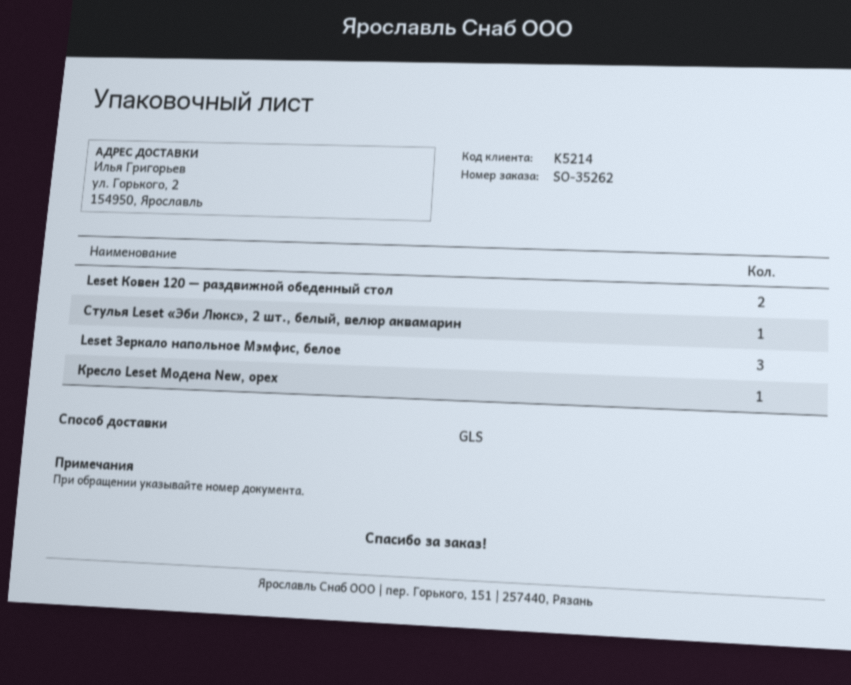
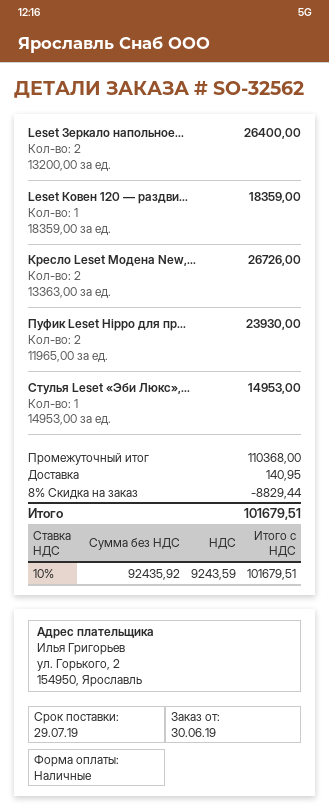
order number: SO-35262 -> SO-32562
Leset Ковен 120 — раздвижной обеденный стол: 2 -> 1
Leset Зеркало напольное Мэмфис, белое: 3 -> 2
Кресло Leset Модена New, орех: 1 -> 2
Пуфик Leset Hippo для пр...: none -> 2

